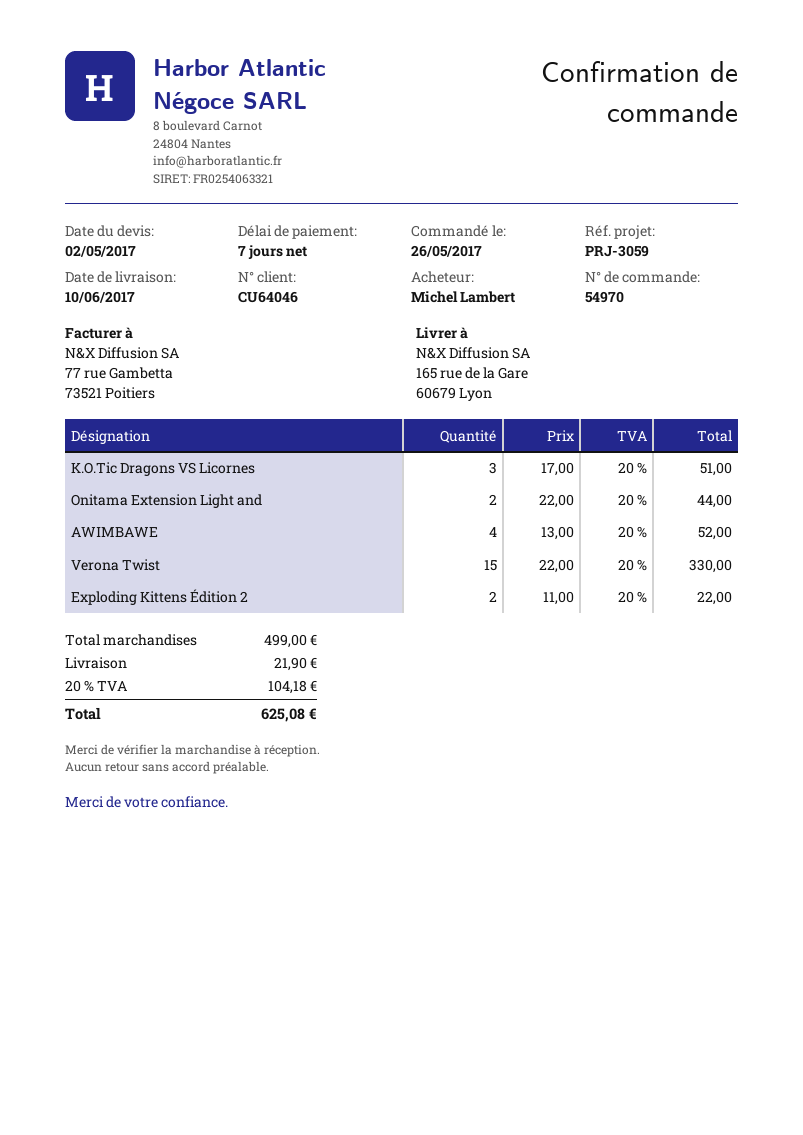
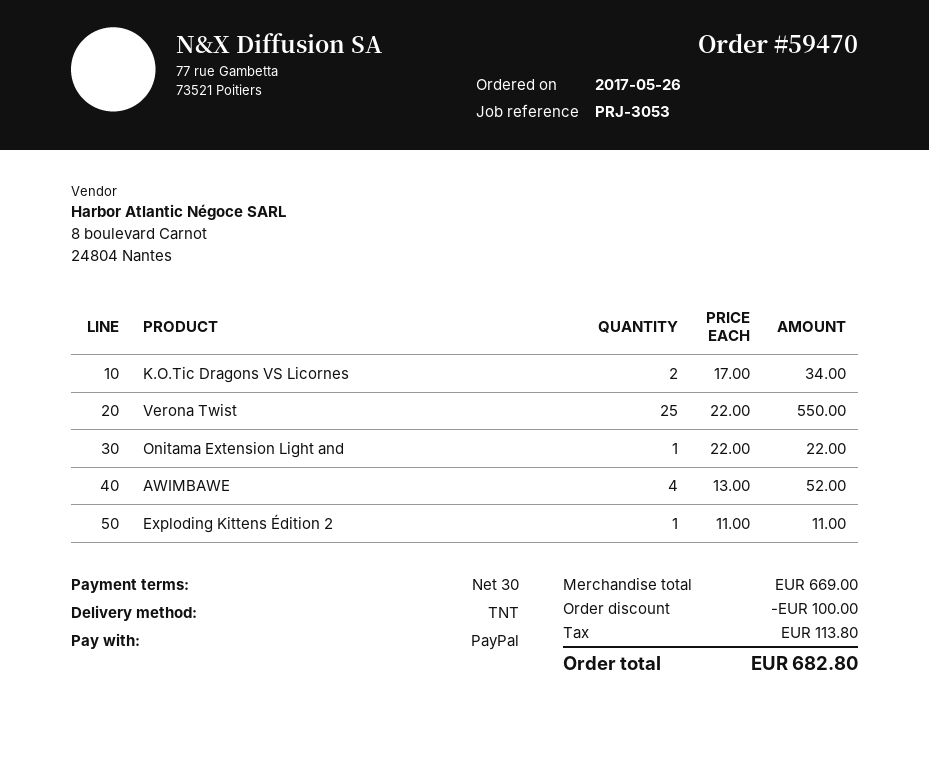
order number: 54970 -> 59470
payment terms: 7 days -> 30 days
reference: PRJ-3059 -> PRJ-3053
K.O.Tic Dragons VS Licornes: 3 x 17.00 = 51.00 -> 2 x 17.00 = 34.00
Onitama Extension Light and: 2 x 22.00 = 44.00 -> 1 x 22.00 = 22.00
Verona Twist: 15 x 22.00 = 330.00 -> 25 x 22.00 = 550.00
Exploding Kittens Édition 2: 2 x 11.00 = 22.00 -> 1 x 11.00 = 11.00
subtotal: 499.00 -> 669.00
discount: none -> 100.00
shipping: 21.90 -> none
tax: 104.18 -> 113.80
total: 625.08 -> 682.80

